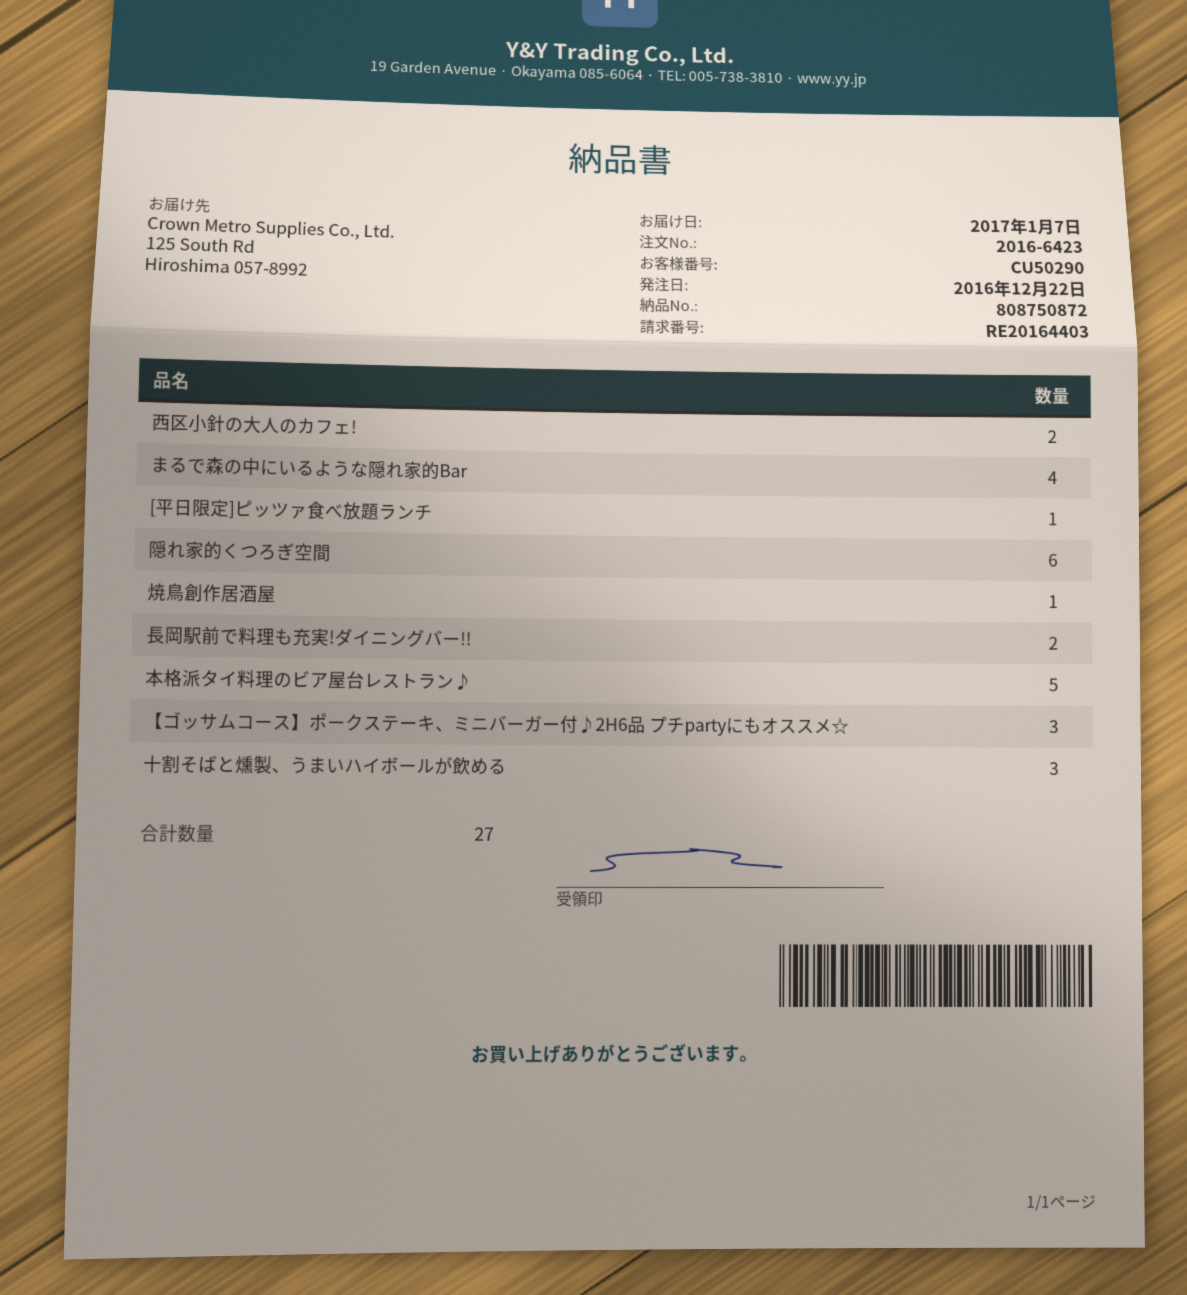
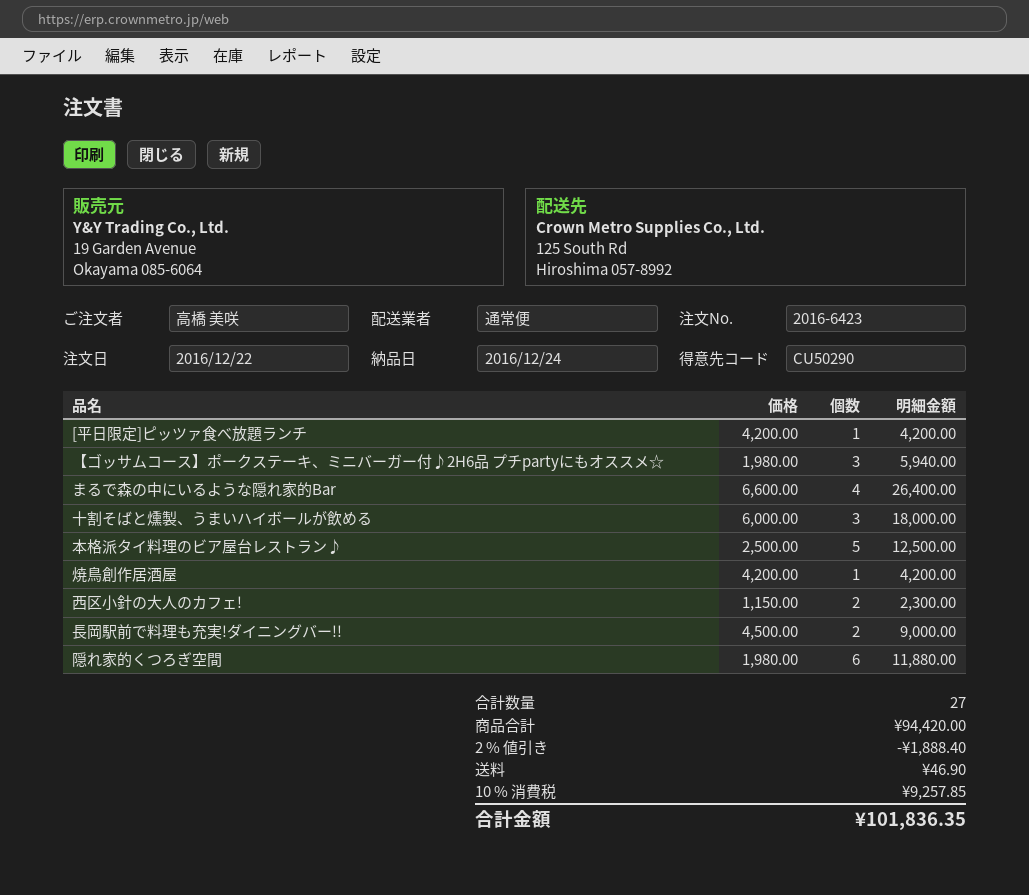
delivery date: 2017-01-07 -> 2016-12-24

